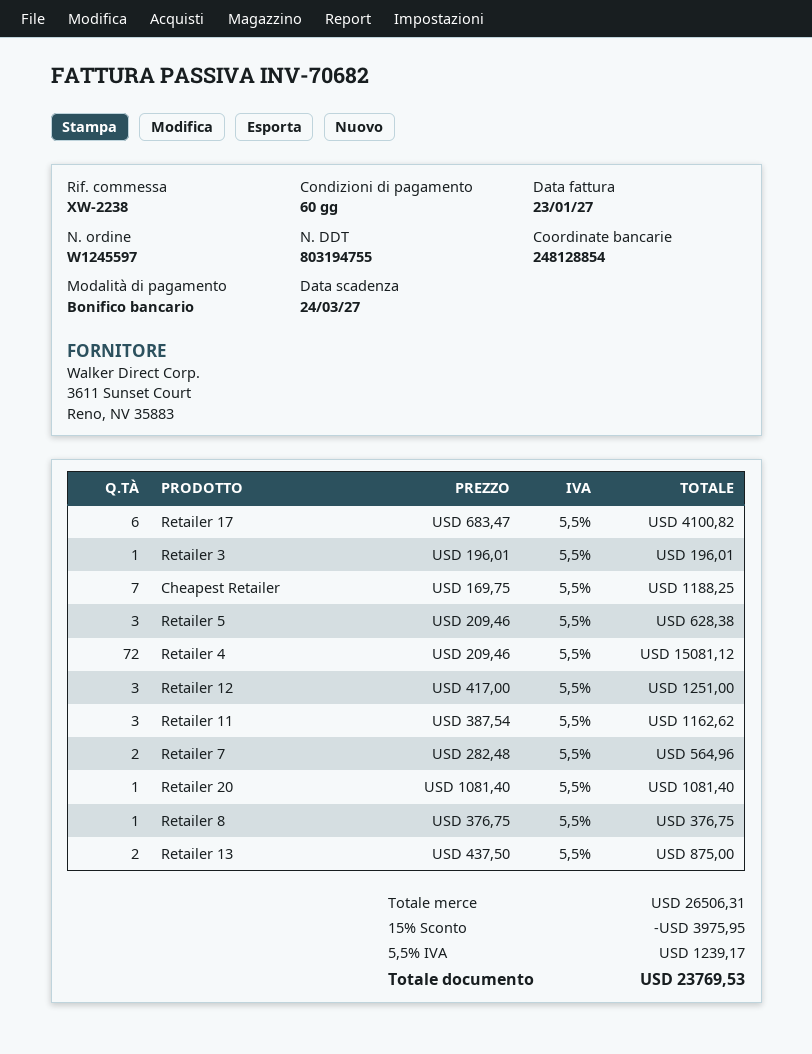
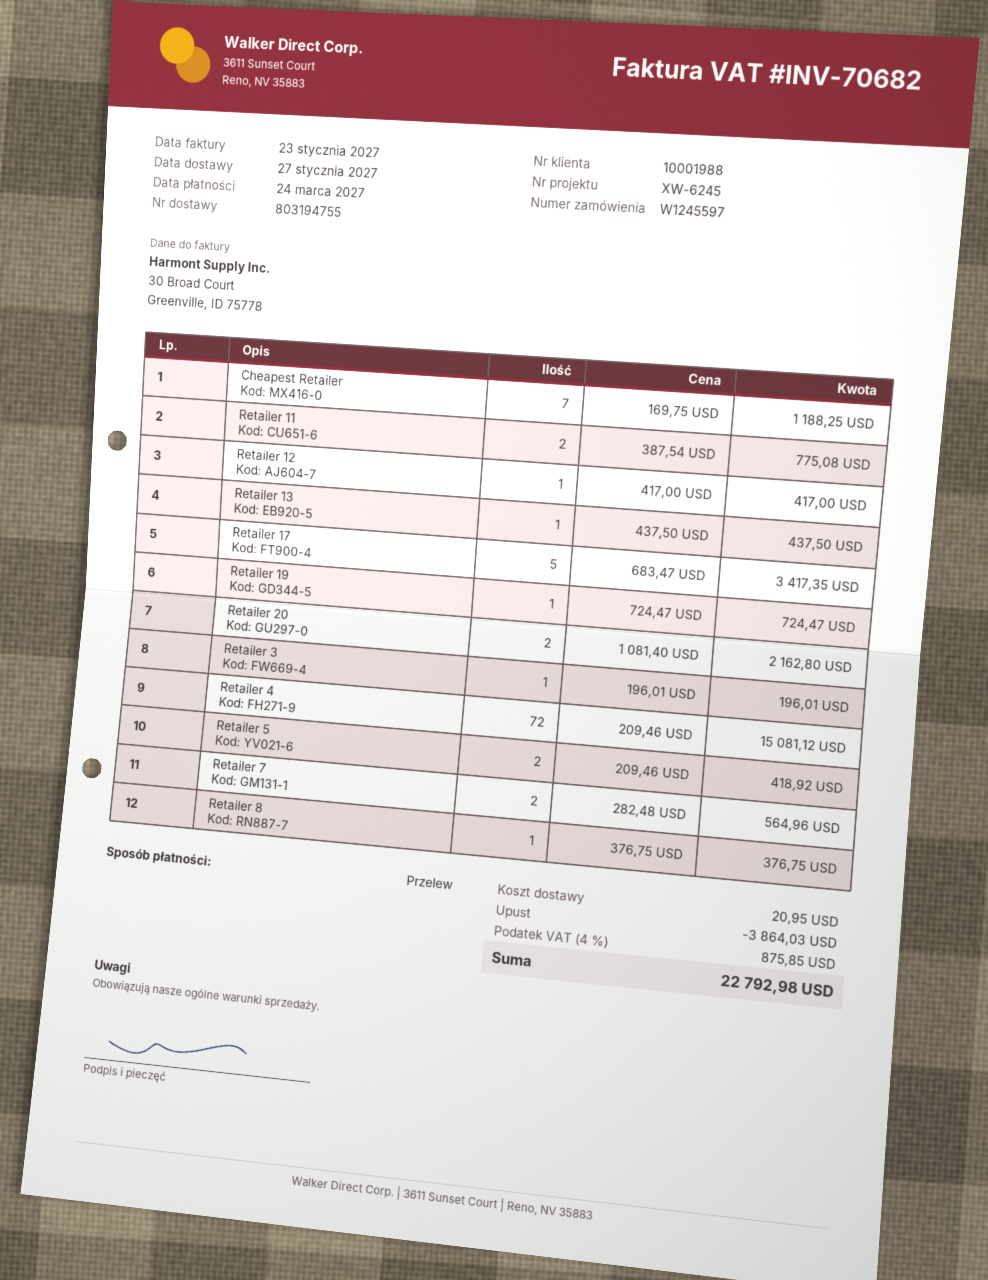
reference: XW-2238 -> XW-6245
Retailer 17: 6 x 683.47 = 4100.82 -> 5 x 683.47 = 3417.35
Retailer 5: 3 x 209.46 = 628.38 -> 2 x 209.46 = 418.92
Retailer 12: 3 x 417.00 = 1251.00 -> 1 x 417.00 = 417.00
Retailer 11: 3 x 387.54 = 1162.62 -> 2 x 387.54 = 775.08
Retailer 20: 1 x 1081.40 = 1081.40 -> 2 x 1081.40 = 2162.80
Retailer 13: 2 x 437.50 = 875.00 -> 1 x 437.50 = 437.50
Retailer 19: none -> 1 x 724.47 = 724.47
discount: 3975.95 -> 3864.03
shipping: none -> 20.95
tax: 5.5% = 1239.17 -> 4% = 875.85
total: 23769.53 -> 22792.98

